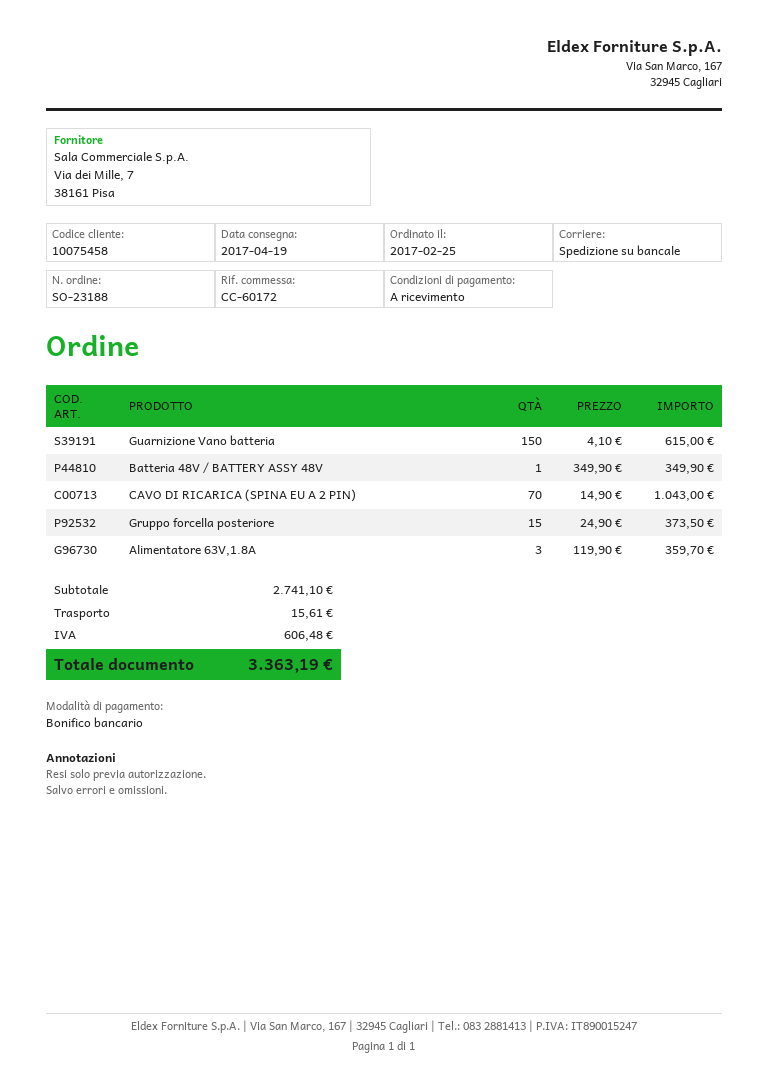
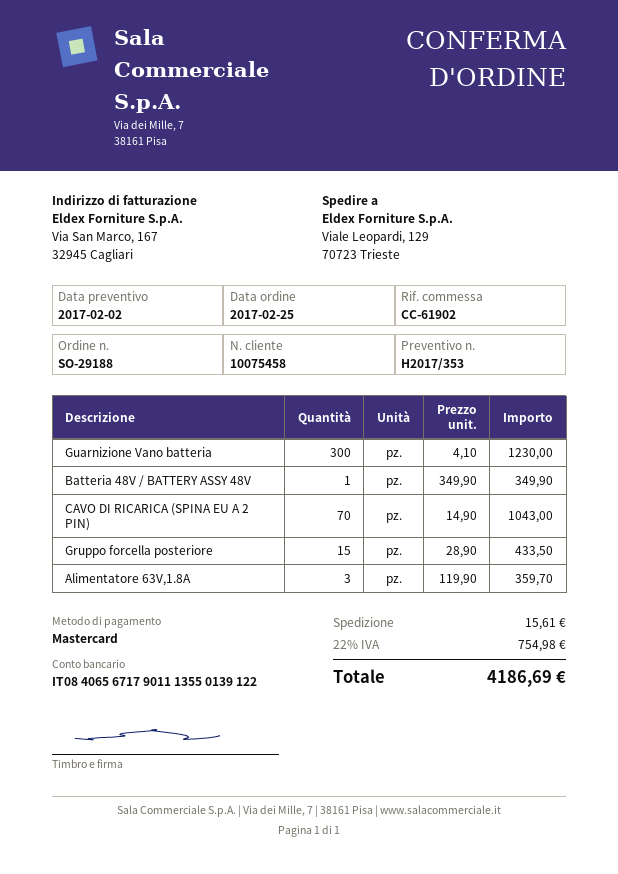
order number: SO-23188 -> SO-29188
reference: CC-60172 -> CC-61902
payment method: bank transfer -> Mastercard
Guarnizione Vano batteria: 150 x 4.10 = 615.00 -> 300 x 4.10 = 1230.00
Gruppo forcella posteriore: 15 x 24.90 = 373.50 -> 15 x 28.90 = 433.50
tax: 606.48 -> 754.98
total: 3363.19 -> 4186.69

